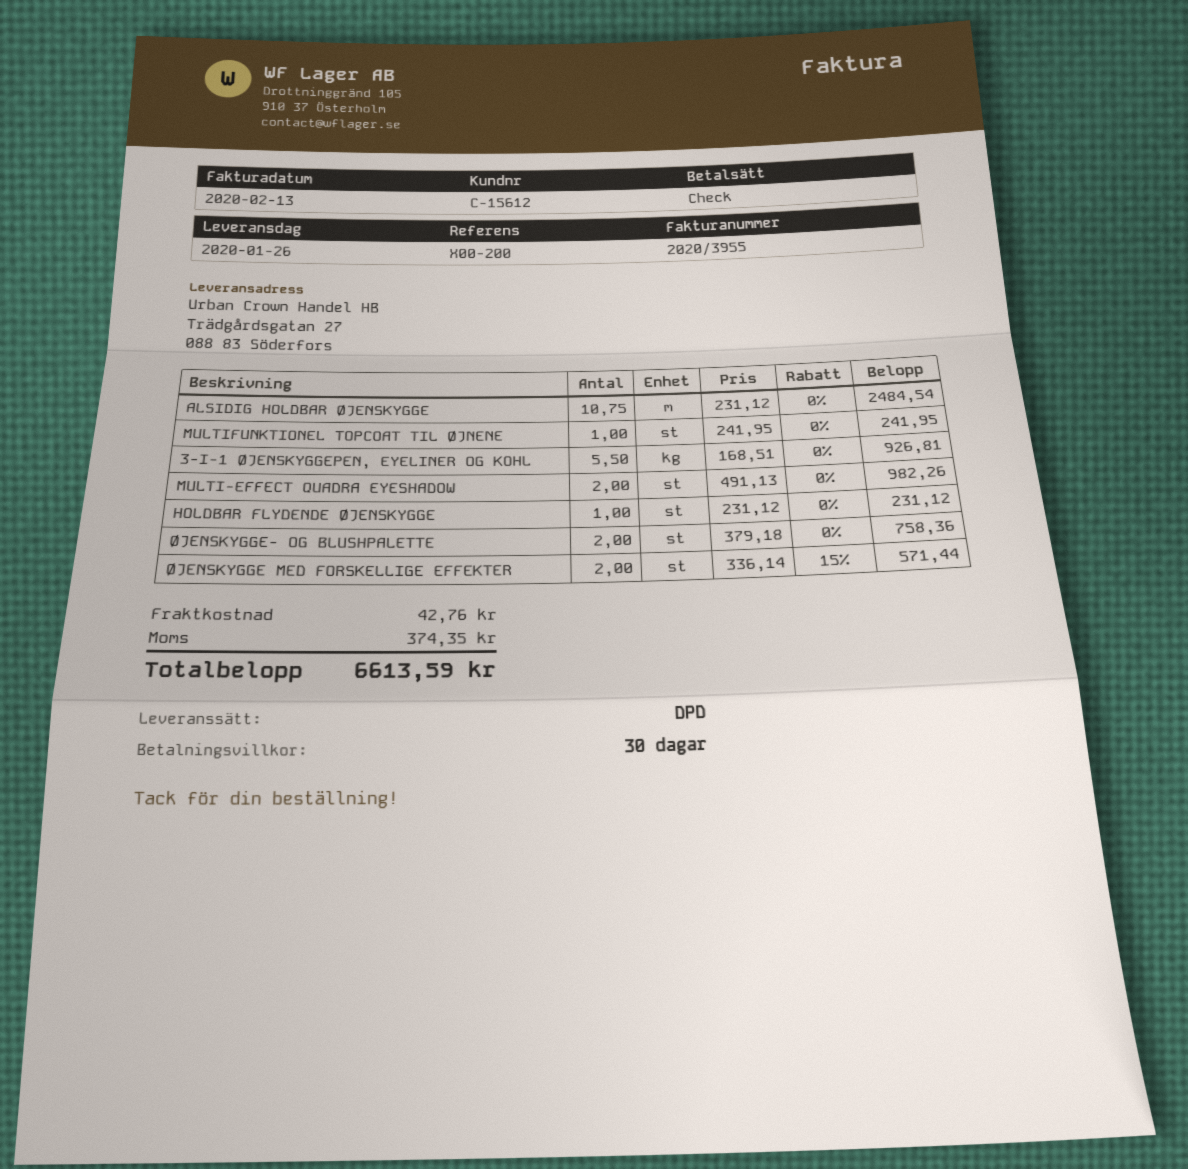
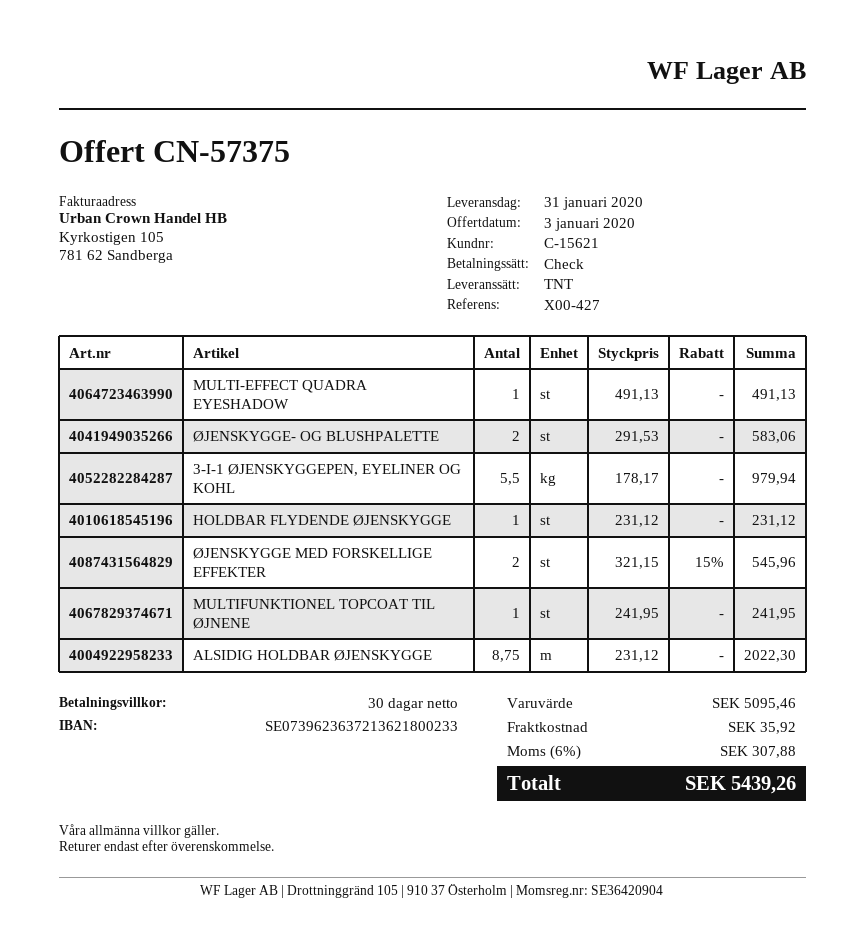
delivery date: 2020-01-26 -> 2020-01-31
customer number: C-15612 -> C-15621
reference: X00-200 -> X00-427
shipping method: DPD -> TNT
ALSIDIG HOLDBAR ØJENSKYGGE: 10.75 x 231.12 = 2484.54 -> 8.75 x 231.12 = 2022.30
3-I-1 ØJENSKYGGEPEN, EYELINER OG KOHL: 5.5 x 168.51 = 926.81 -> 5.5 x 178.17 = 979.94
MULTI-EFFECT QUADRA EYESHADOW: 2 x 491.13 = 982.26 -> 1 x 491.13 = 491.13
ØJENSKYGGE- OG BLUSHPALETTE: 2 x 379.18 = 758.36 -> 2 x 291.53 = 583.06
ØJENSKYGGE MED FORSKELLIGE EFFEKTER: 2 x 336.14 - 15% = 571.44 -> 2 x 321.15 - 15% = 545.96
shipping: 42.76 -> 35.92
tax: 374.35 -> 307.88
total: 6613.59 -> 5439.26

